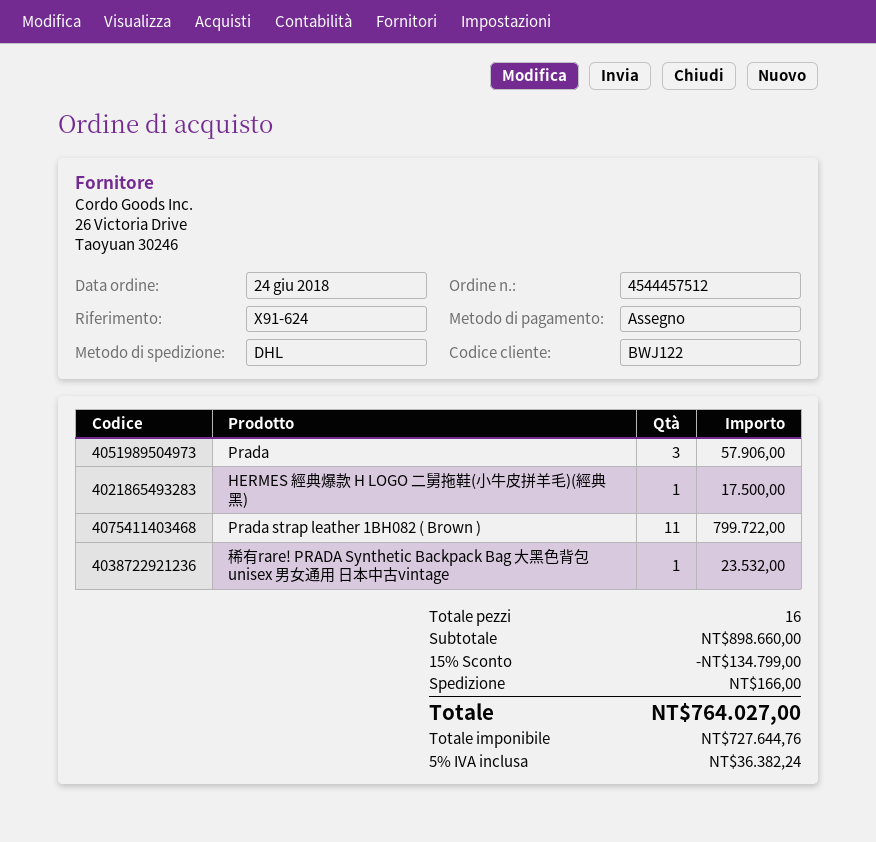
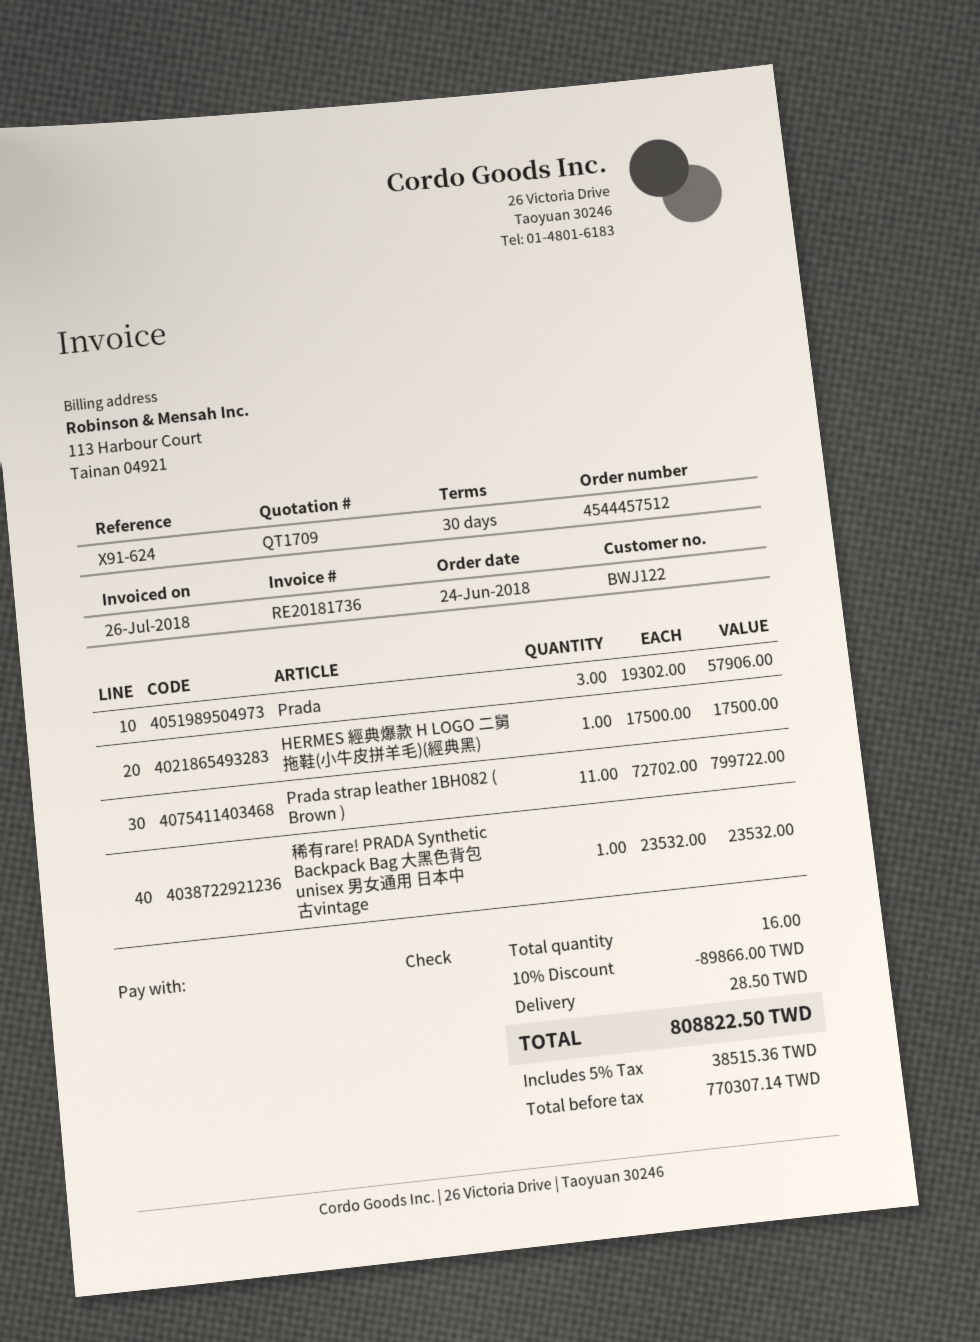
discount: 15% = 134799.00 -> 10% = 89866.00
shipping: 166.00 -> 28.50
net: 727644.76 -> 770307.14
tax: 5% = 36382.24 -> 5% = 38515.36
total: 764027.00 -> 808822.50

